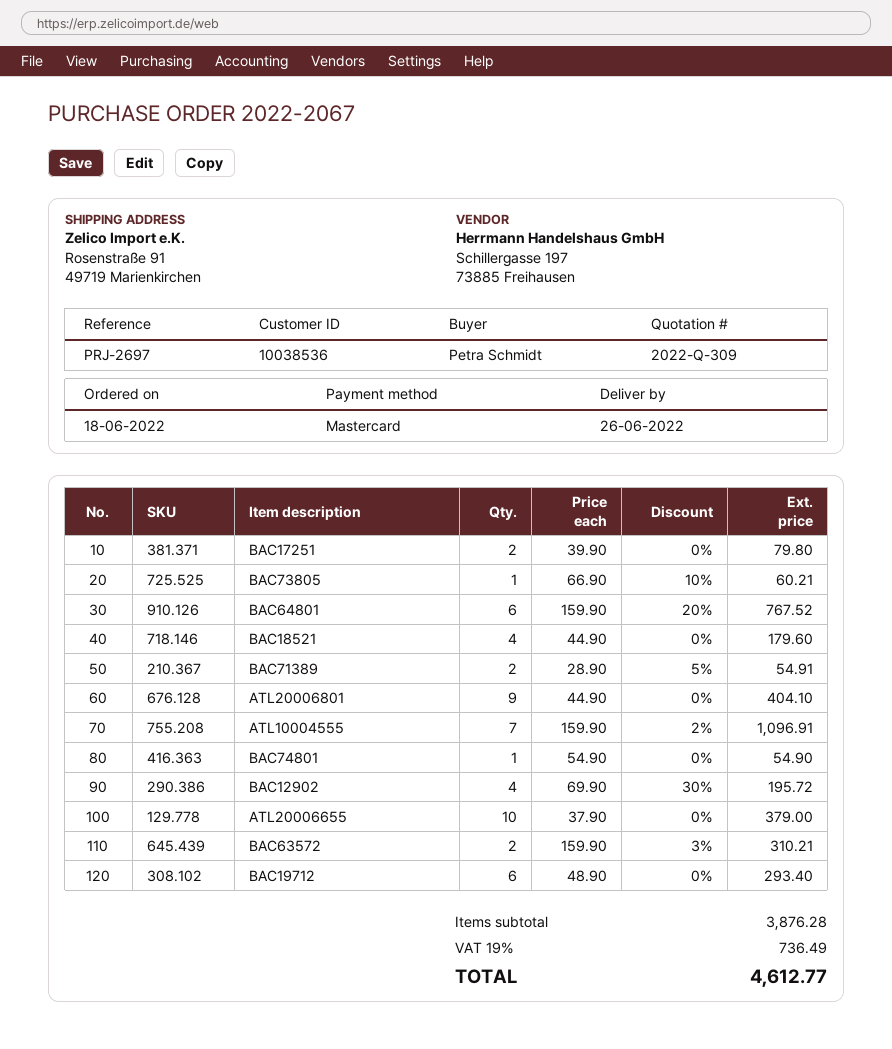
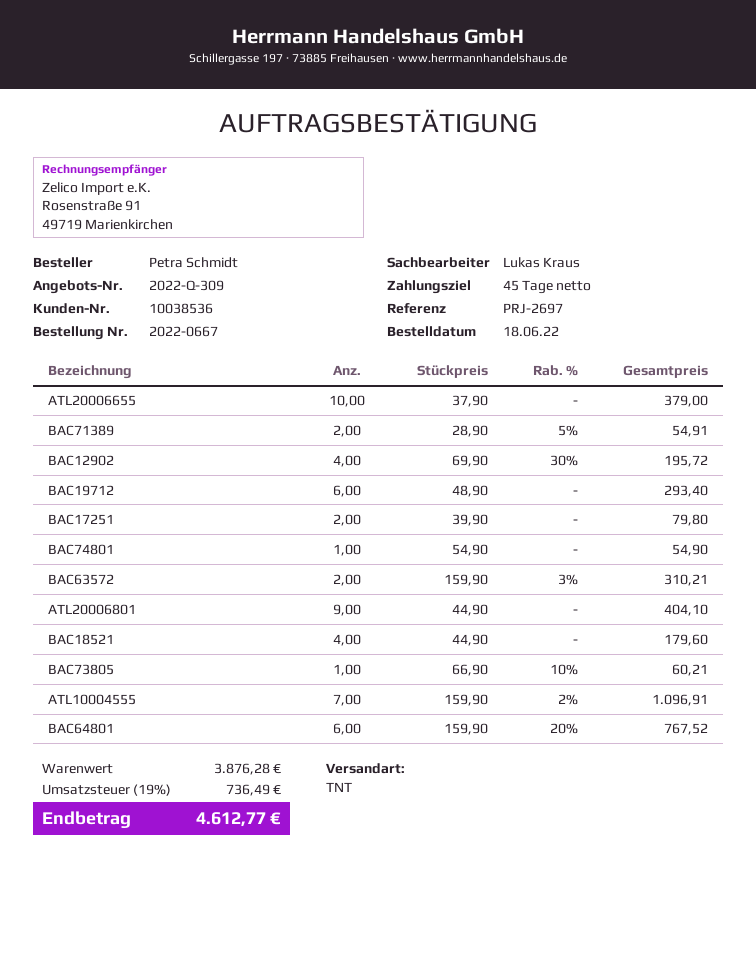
order number: 2022-2067 -> 2022-0667

